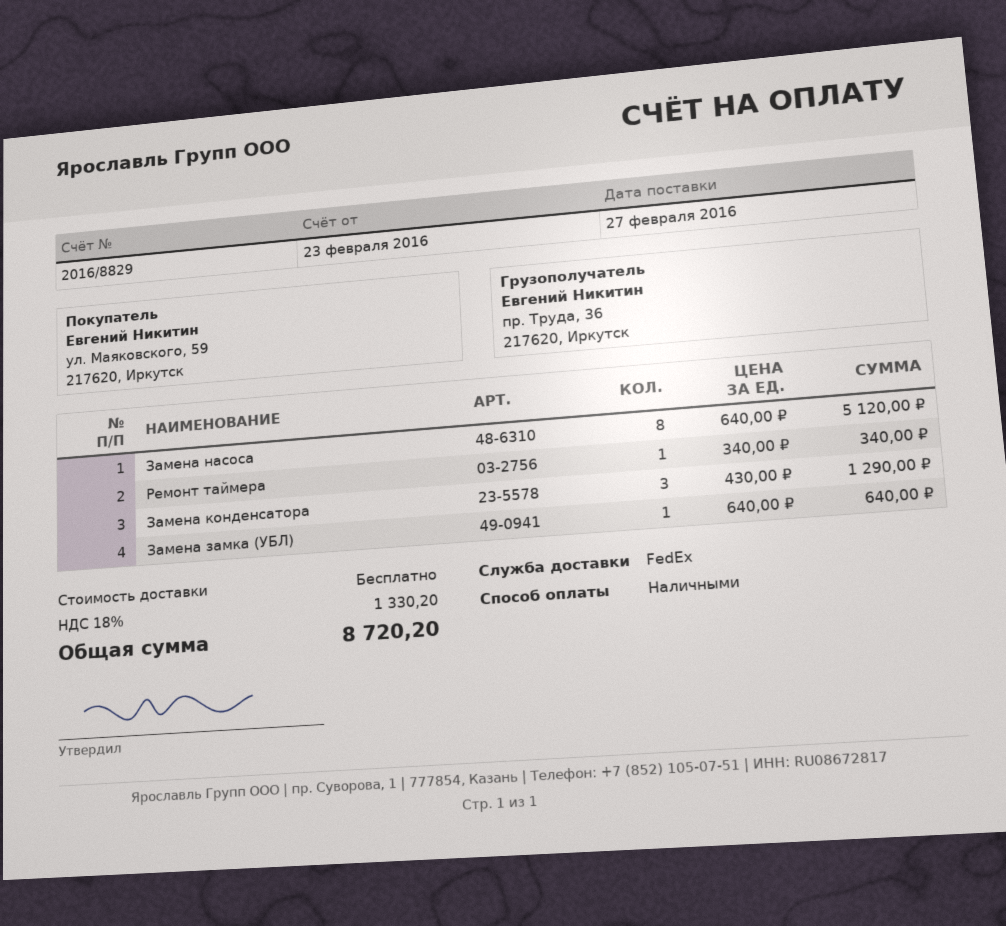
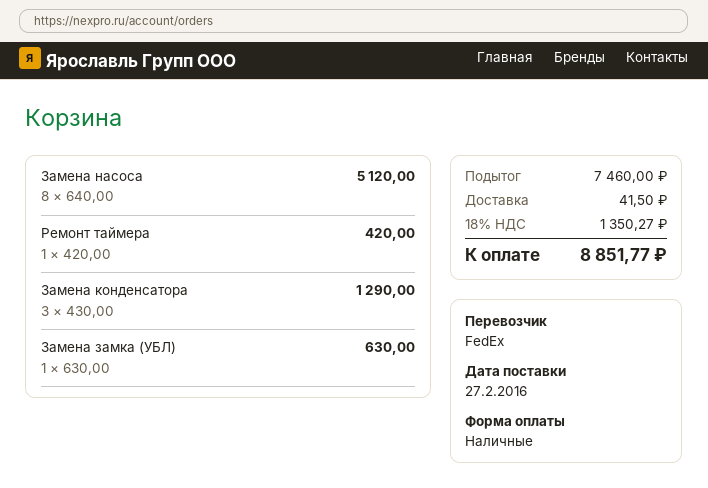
Ремонт таймера: 1 x 340.00 = 340.00 -> 1 x 420.00 = 420.00
Замена замка (УБЛ): 1 x 640.00 = 640.00 -> 1 x 630.00 = 630.00
shipping: 0.00 -> 41.50
tax: 18% = 1330.20 -> 18% = 1350.27
total: 8720.20 -> 8851.77

